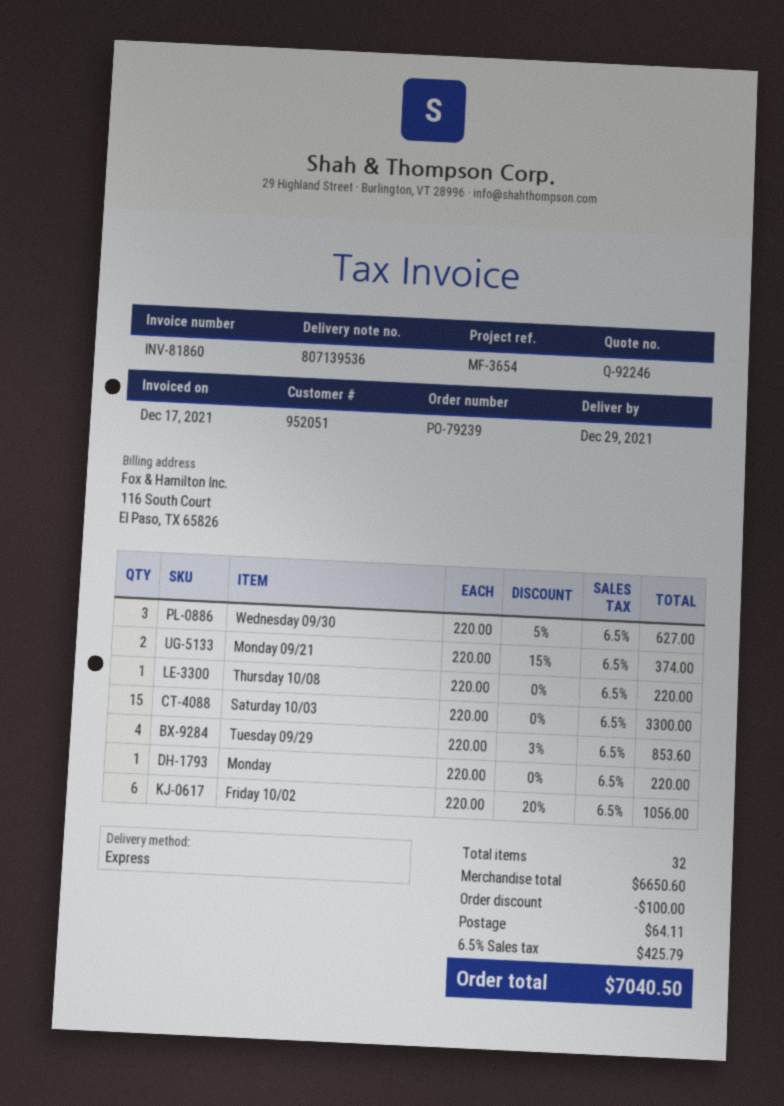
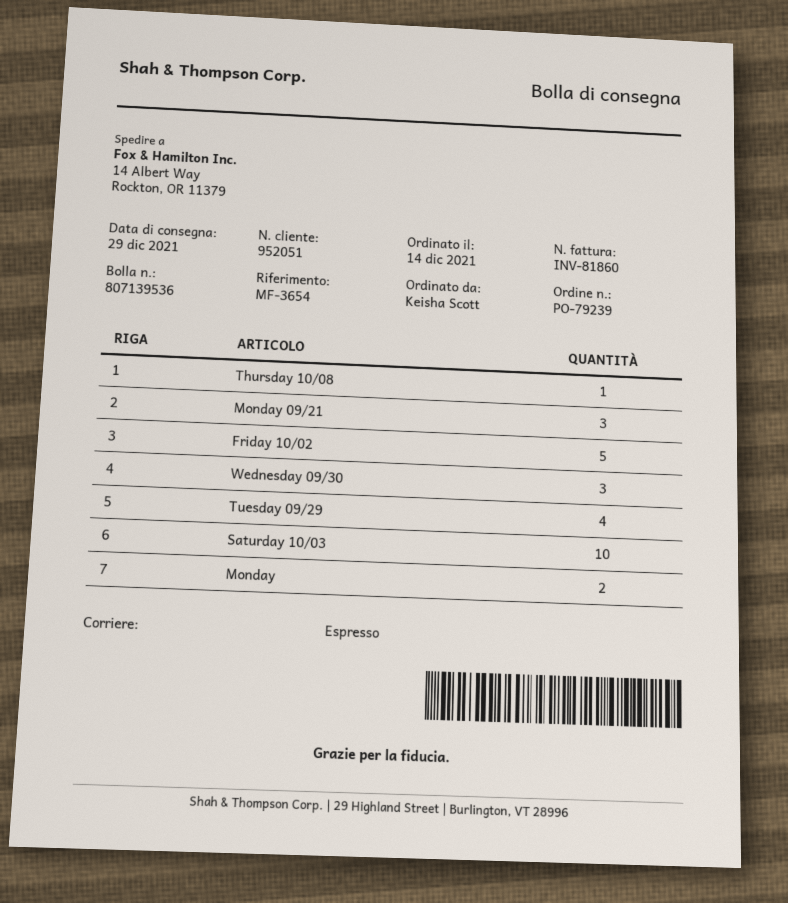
Monday 09/21: 2 -> 3
Saturday 10/03: 15 -> 10
Monday: 1 -> 2
Friday 10/02: 6 -> 5

